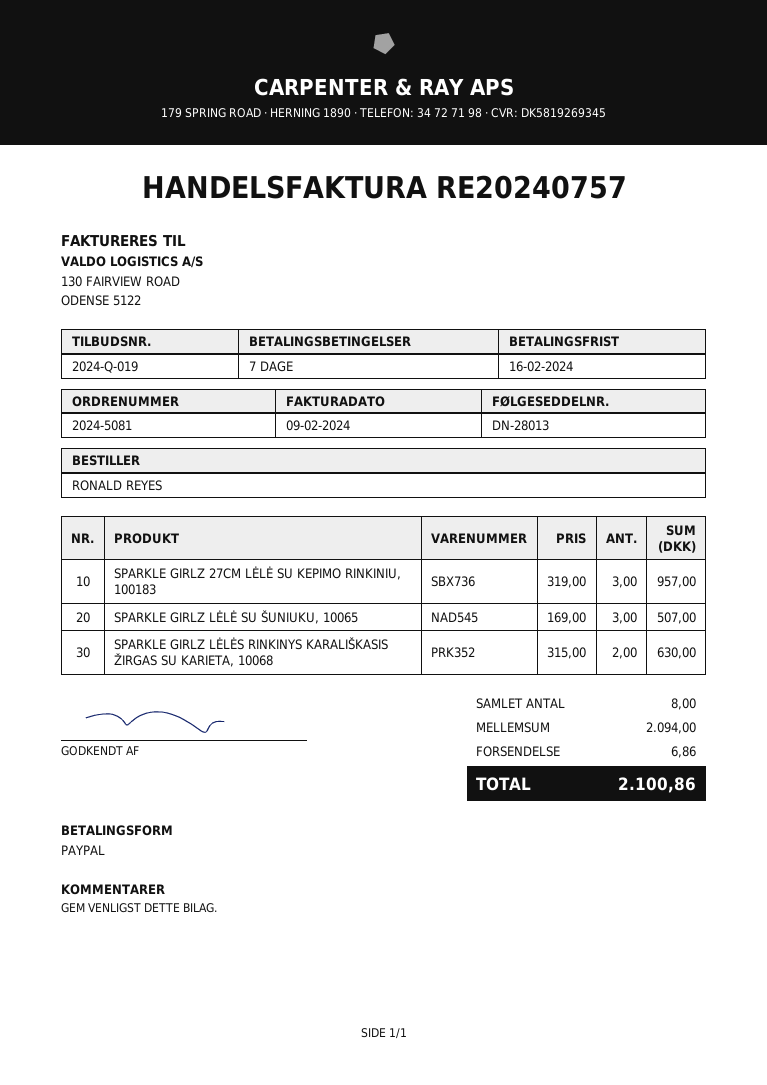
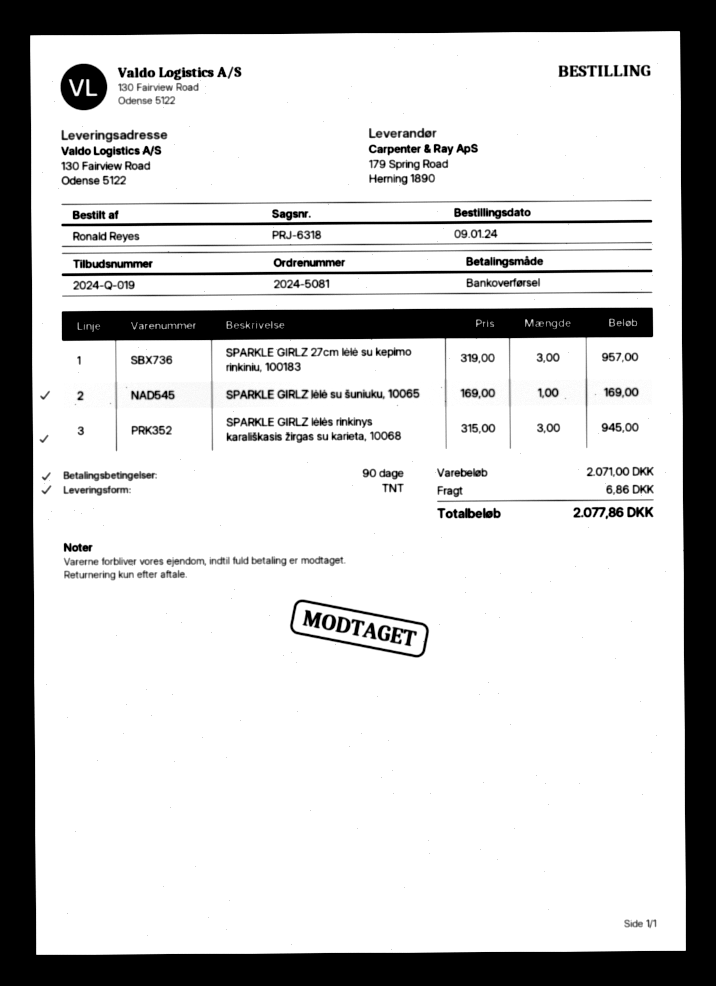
payment terms: 7 days -> 90 days
payment method: PayPal -> bank transfer
SPARKLE GIRLZ LĖLĖ SU ŠUNIUKU, 10065: 3 x 169.00 = 507.00 -> 1 x 169.00 = 169.00
SPARKLE GIRLZ LĖLĖS RINKINYS KARALIŠKASIS ŽIRGAS SU KARIETA, 10068: 2 x 315.00 = 630.00 -> 3 x 315.00 = 945.00
subtotal: 2094.00 -> 2071.00
total: 2100.86 -> 2077.86

